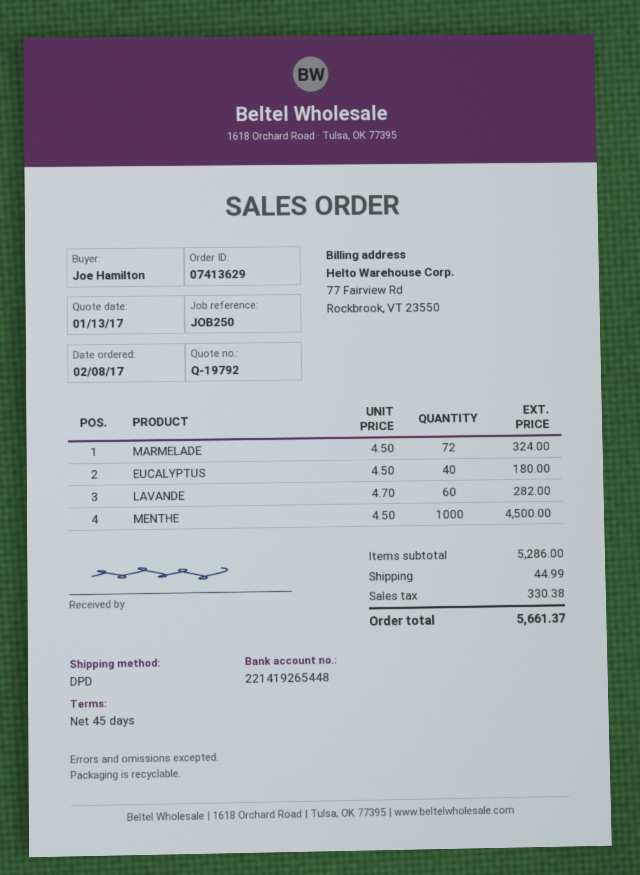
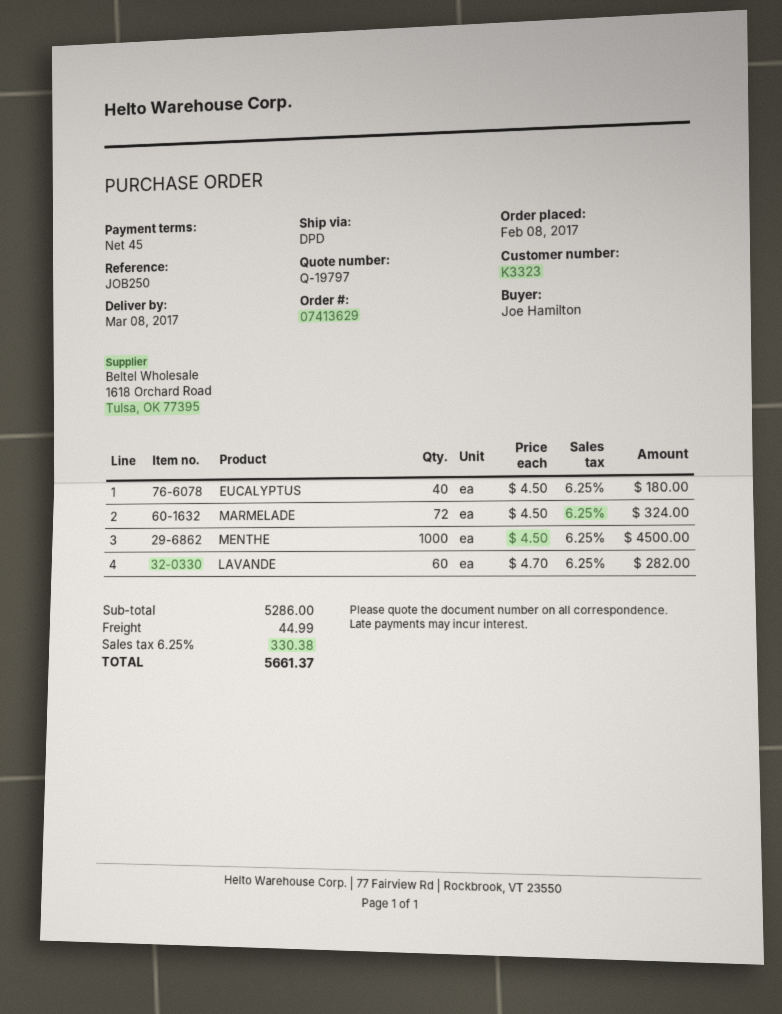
quote number: Q-19792 -> Q-19797

